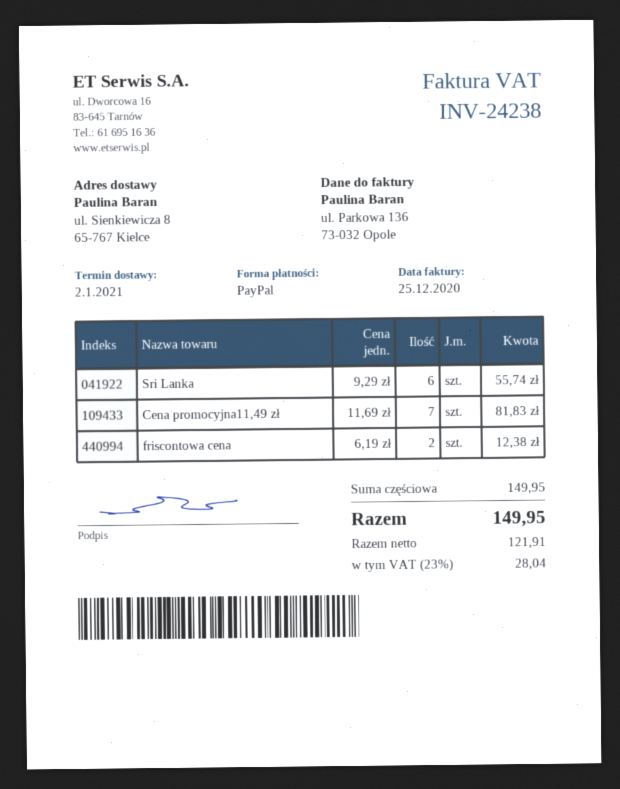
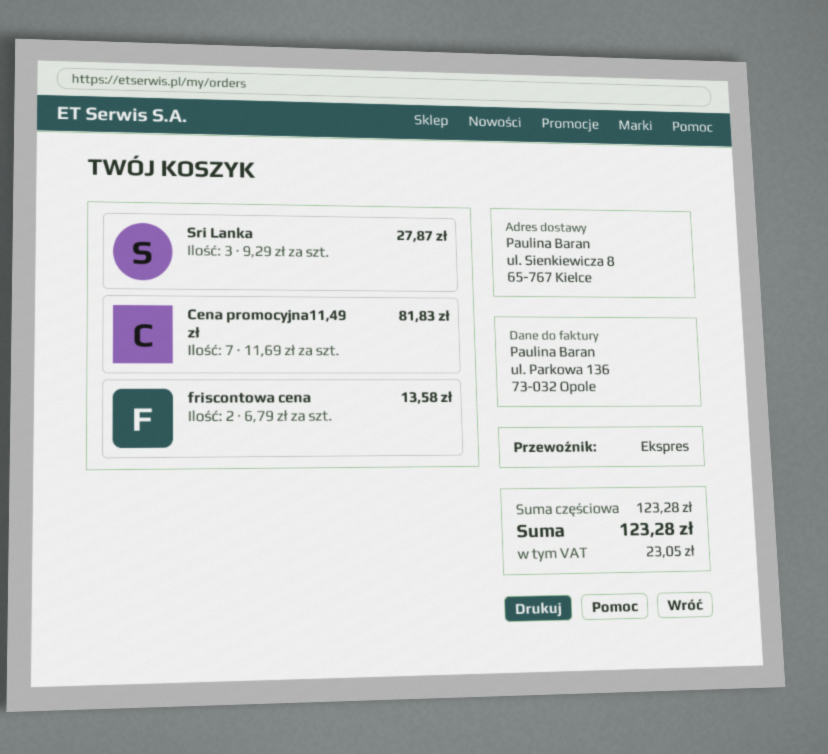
Sri Lanka: 6 x 9.29 = 55.74 -> 3 x 9.29 = 27.87
friscontowa cena: 2 x 6.19 = 12.38 -> 2 x 6.79 = 13.58
subtotal: 149.95 -> 123.28
tax: 28.04 -> 23.05
total: 149.95 -> 123.28

